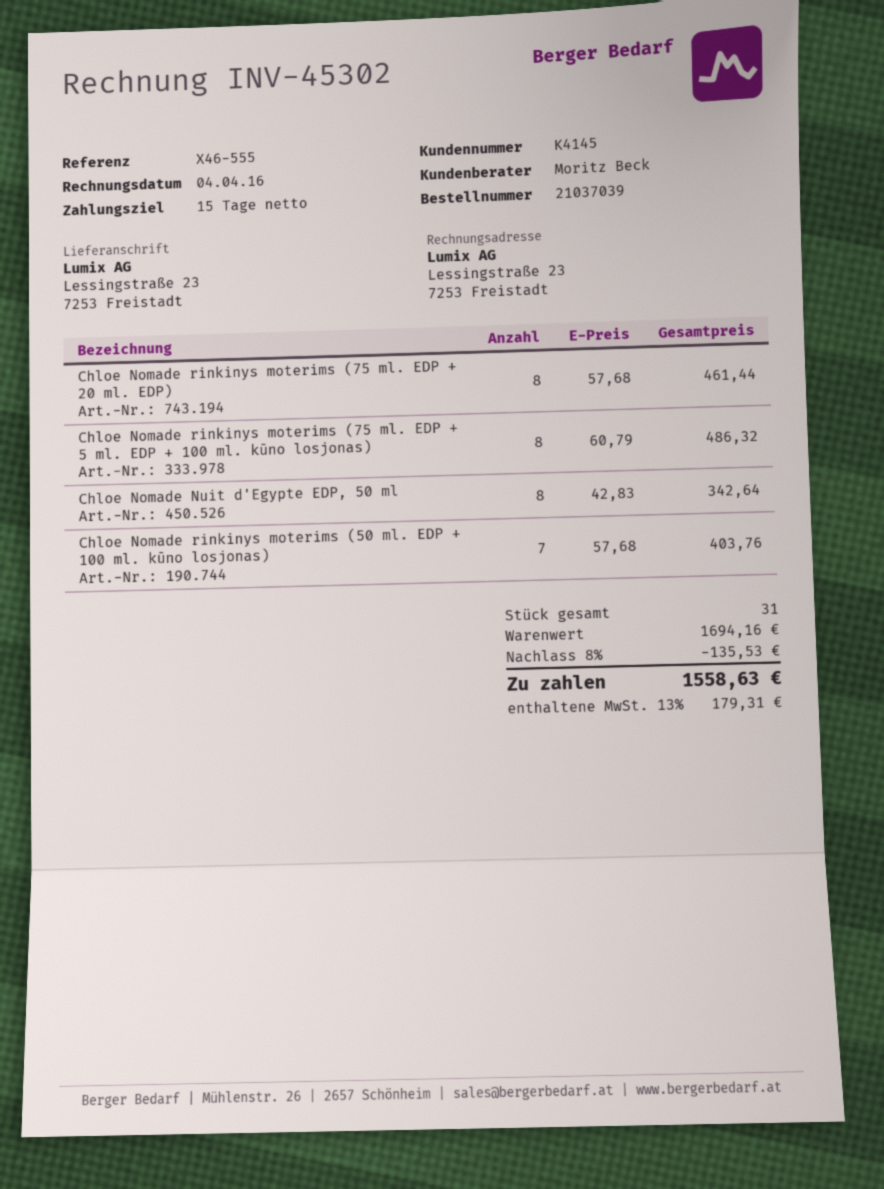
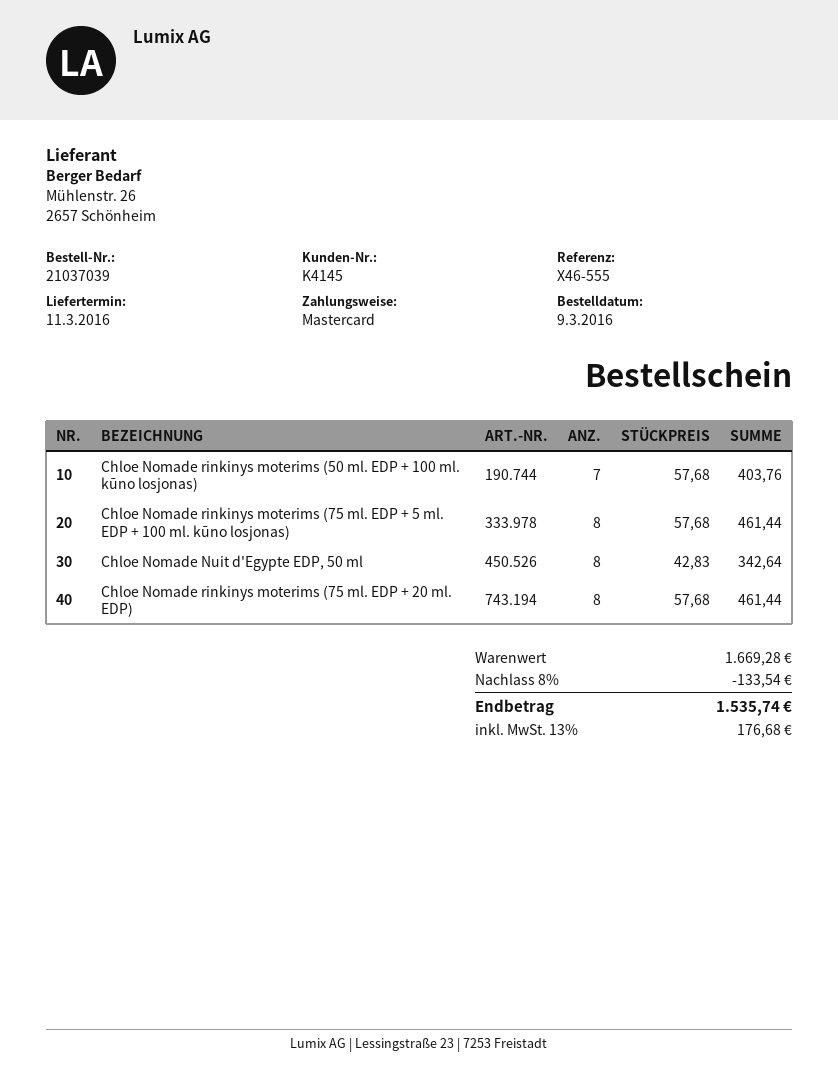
Chloe Nomade rinkinys moterims (75 ml. EDP + 5 ml. EDP + 100 ml. kūno losjonas): 8 x 60.79 = 486.32 -> 8 x 57.68 = 461.44
subtotal: 1694.16 -> 1669.28
discount: 8% = 135.53 -> 8% = 133.54
tax: 13% = 179.31 -> 13% = 176.68
total: 1558.63 -> 1535.74

